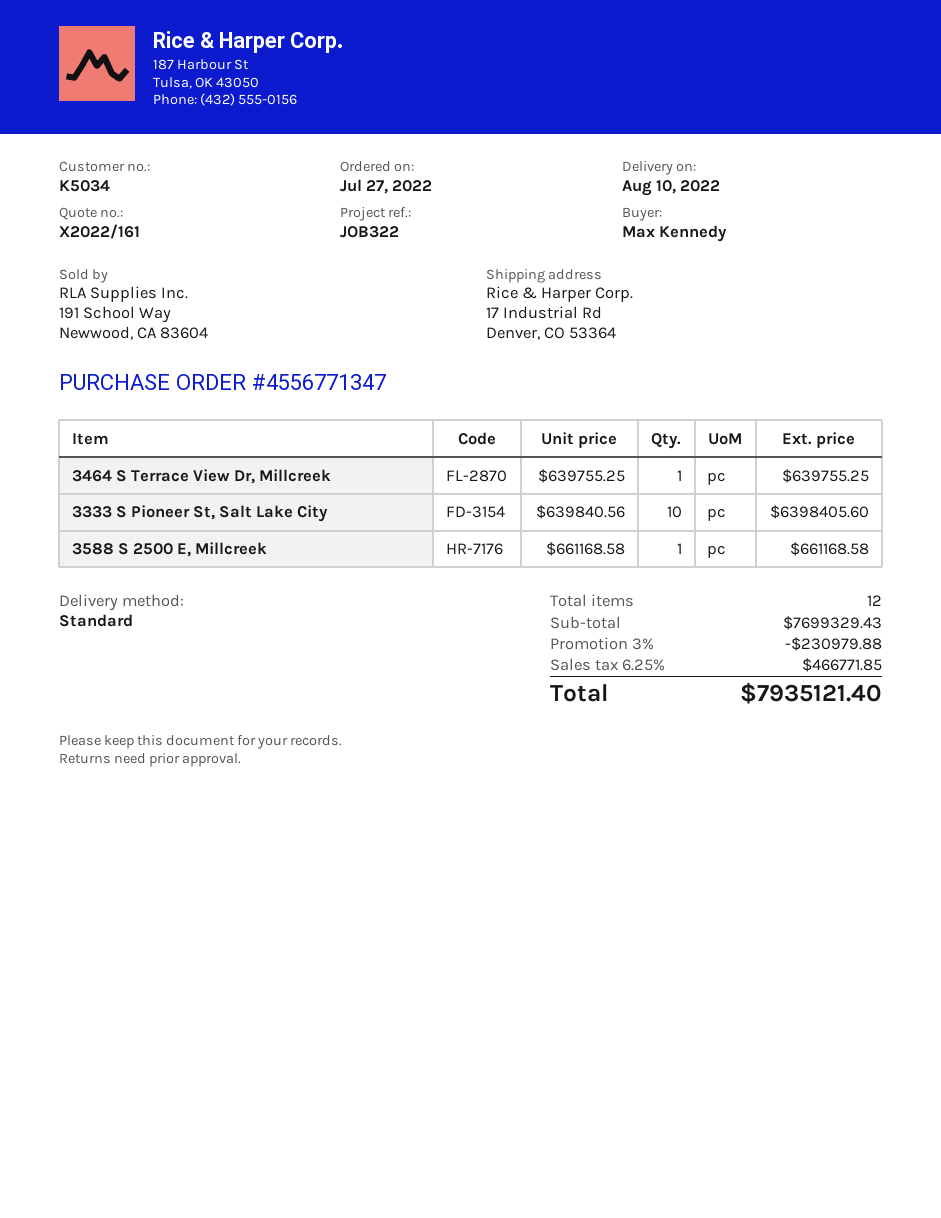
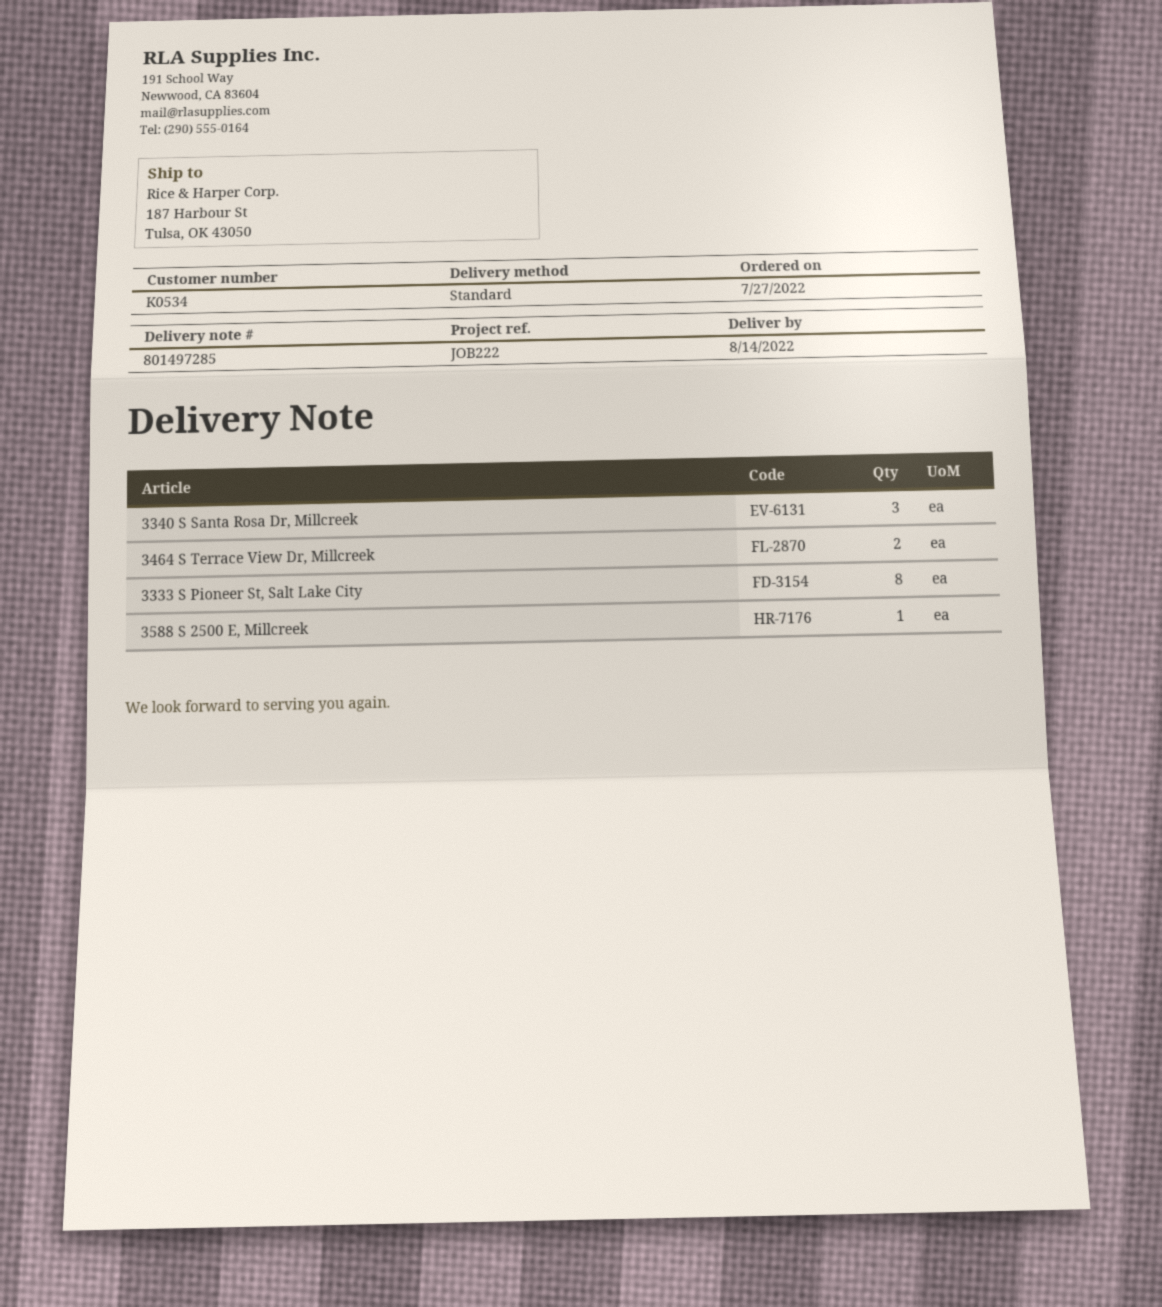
delivery date: 2022-08-10 -> 2022-08-14
customer number: K5034 -> K0534
reference: JOB322 -> JOB222
ship to: 17 Industrial Rd, Denver, CO 53364 -> 187 Harbour St, Tulsa, OK 43050
3464 S Terrace View Dr, Millcreek: 1 -> 2
3333 S Pioneer St, Salt Lake City: 10 -> 8
3340 S Santa Rosa Dr, Millcreek: none -> 3

